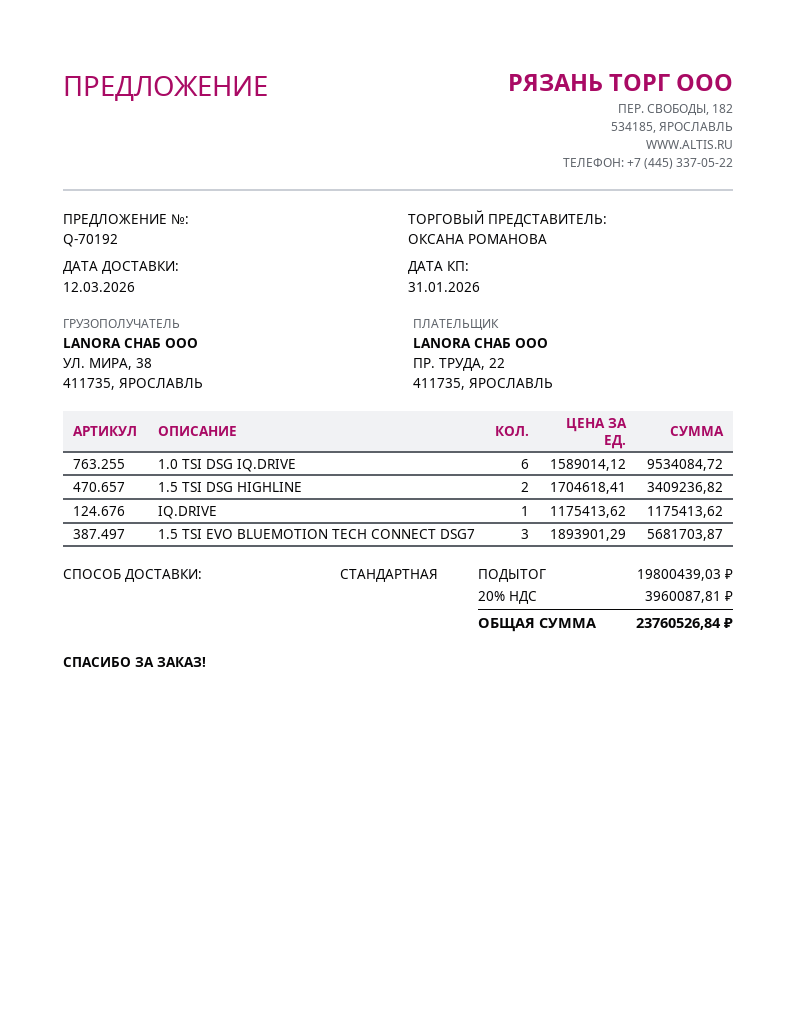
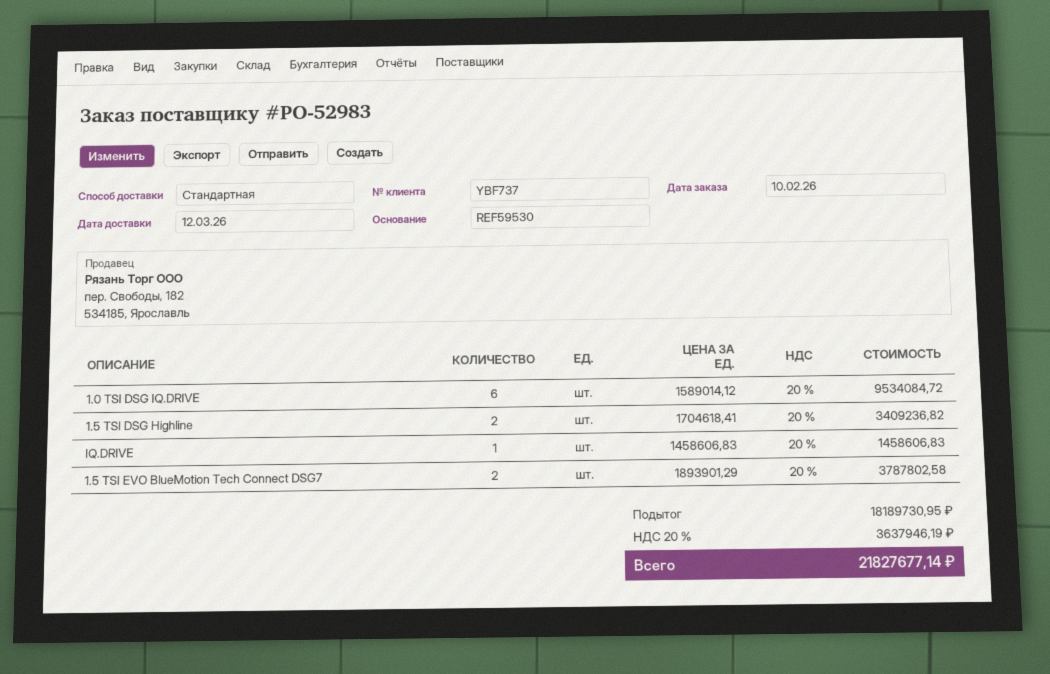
IQ.DRIVE: 1 x 1175413.62 = 1175413.62 -> 1 x 1458606.83 = 1458606.83
1.5 TSI EVO BLUEMOTION TECH CONNECT DSG7: 3 x 1893901.29 = 5681703.87 -> 2 x 1893901.29 = 3787802.58
subtotal: 19800439.03 -> 18189730.95
tax: 20% = 3960087.81 -> 20% = 3637946.19
total: 23760526.84 -> 21827677.14

